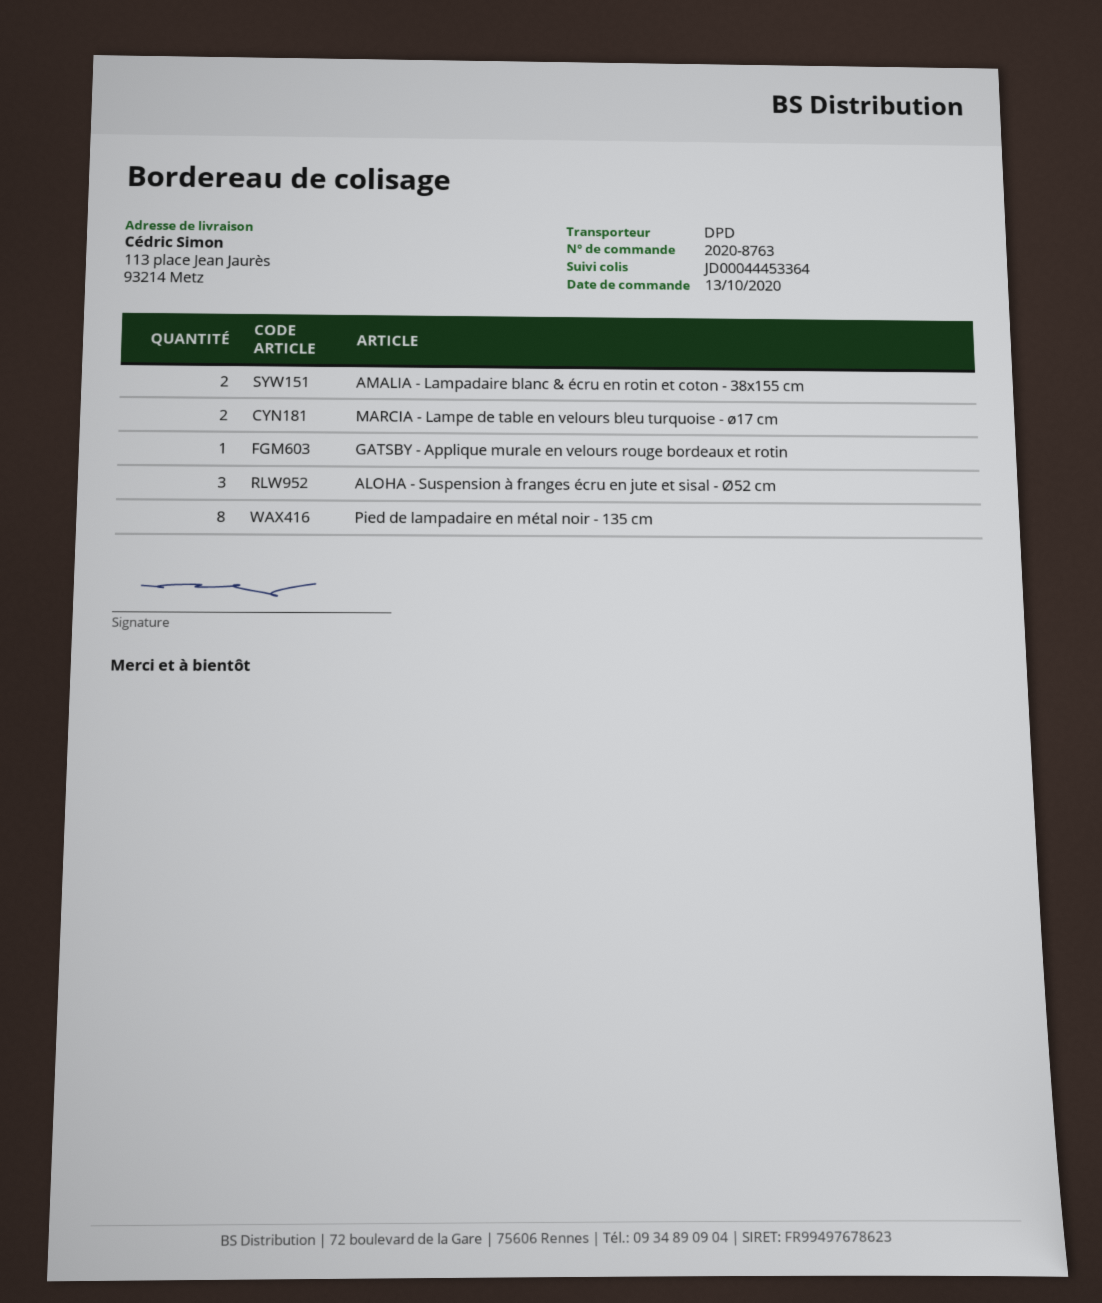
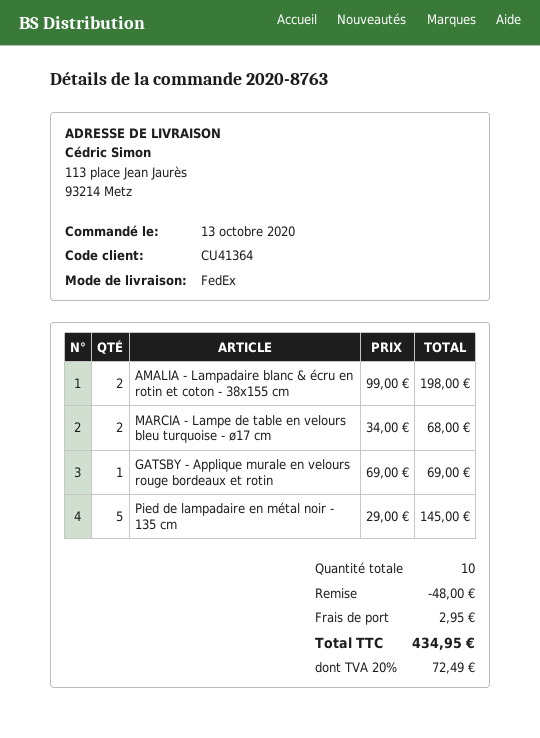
shipping method: DPD -> FedEx
ALOHA - Suspension à franges écru en jute et sisal - Ø52 cm: 3 -> none
Pied de lampadaire en métal noir - 135 cm: 8 -> 5

